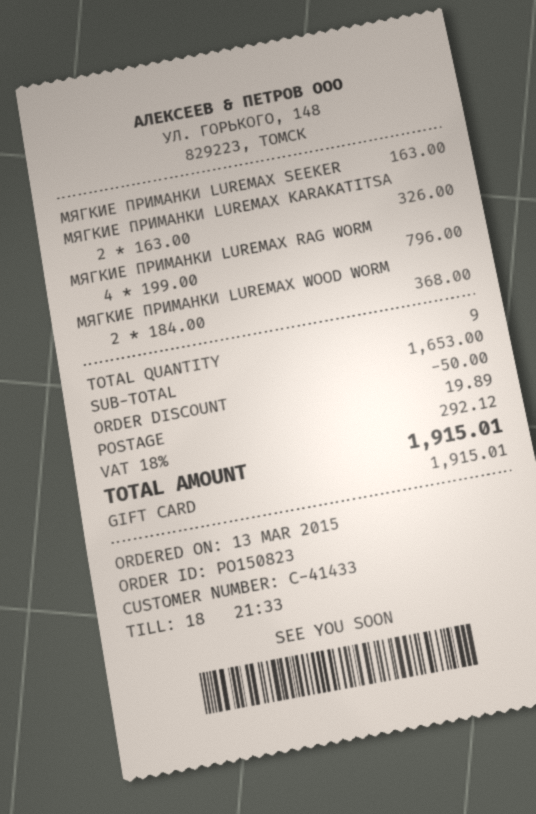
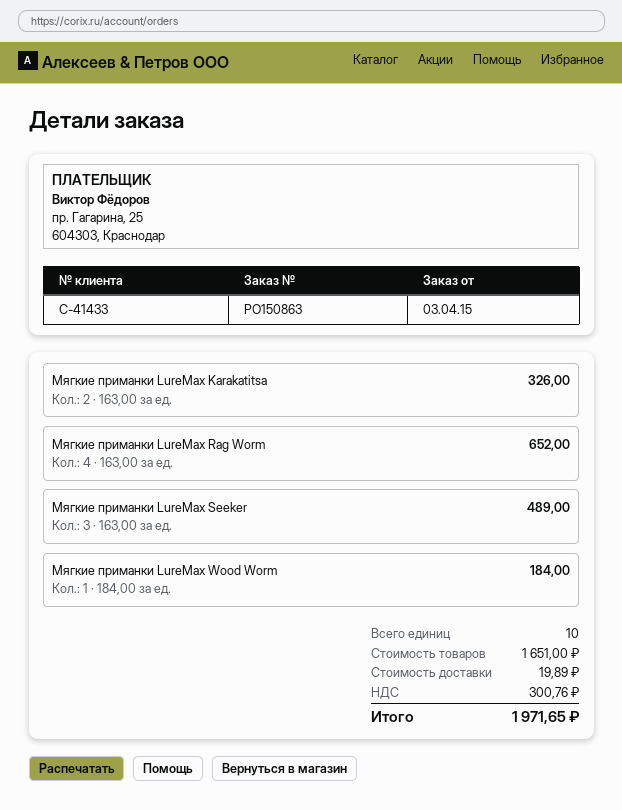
order number: PO150823 -> PO150863
order date: 2015-03-13 -> 2015-04-03
МЯГКИЕ ПРИМАНКИ LUREMAX SEEKER: 1 x 163.00 = 163.00 -> 3 x 163.00 = 489.00
МЯГКИЕ ПРИМАНКИ LUREMAX RAG WORM: 4 x 199.00 = 796.00 -> 4 x 163.00 = 652.00
МЯГКИЕ ПРИМАНКИ LUREMAX WOOD WORM: 2 x 184.00 = 368.00 -> 1 x 184.00 = 184.00
total quantity: 9 -> 10
subtotal: 1653.00 -> 1651.00
discount: 50.00 -> none
tax: 292.12 -> 300.76
total: 1915.01 -> 1971.65

